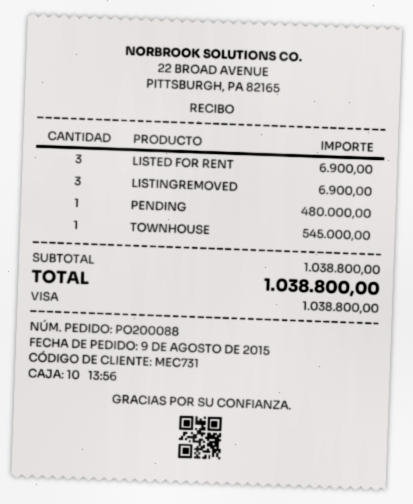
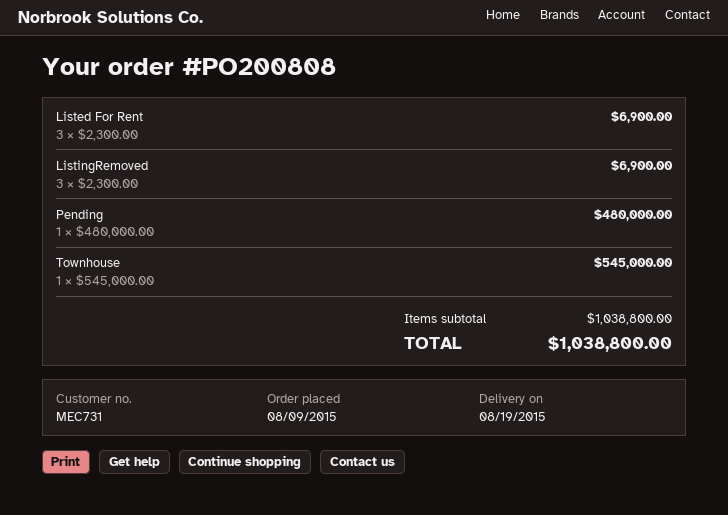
order number: PO200088 -> PO200808

